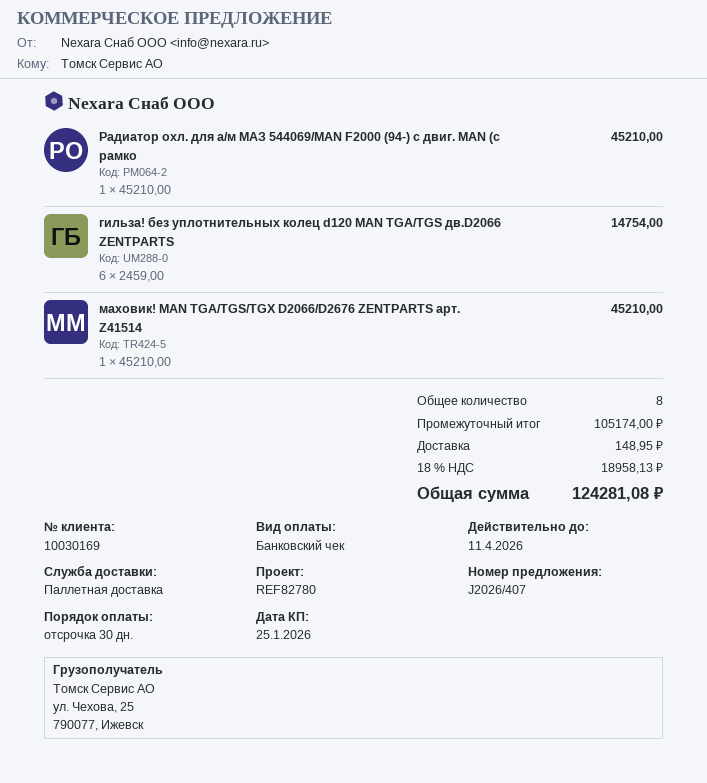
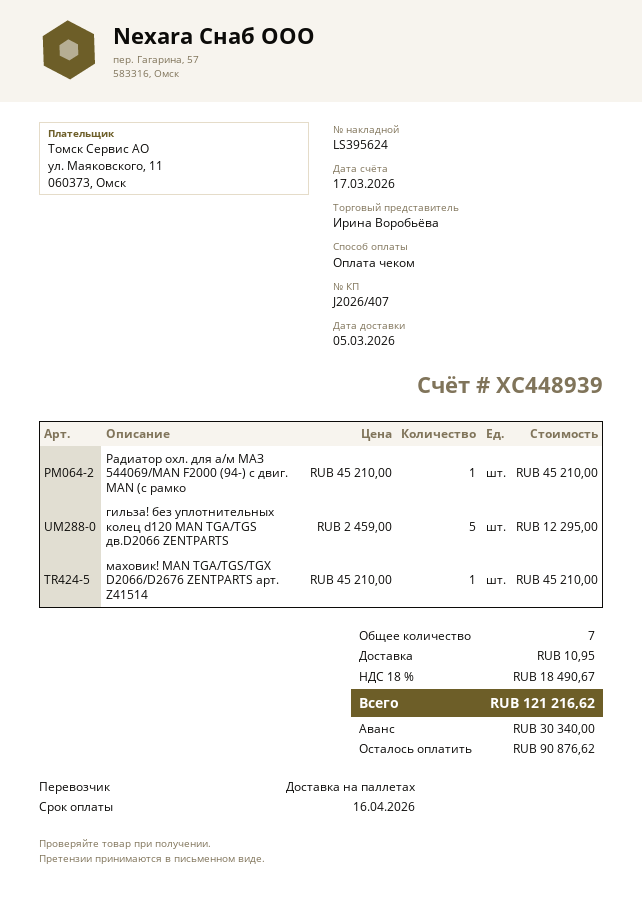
гильза! без уплотнительных колец d120 MAN TGA/TGS дв.D2066 ZENTPARTS: 6 x 2459.00 = 14754.00 -> 5 x 2459.00 = 12295.00
total quantity: 8 -> 7
shipping: 148.95 -> 10.95
tax: 18% = 18958.13 -> 18% = 18490.67
total: 124281.08 -> 121216.62

